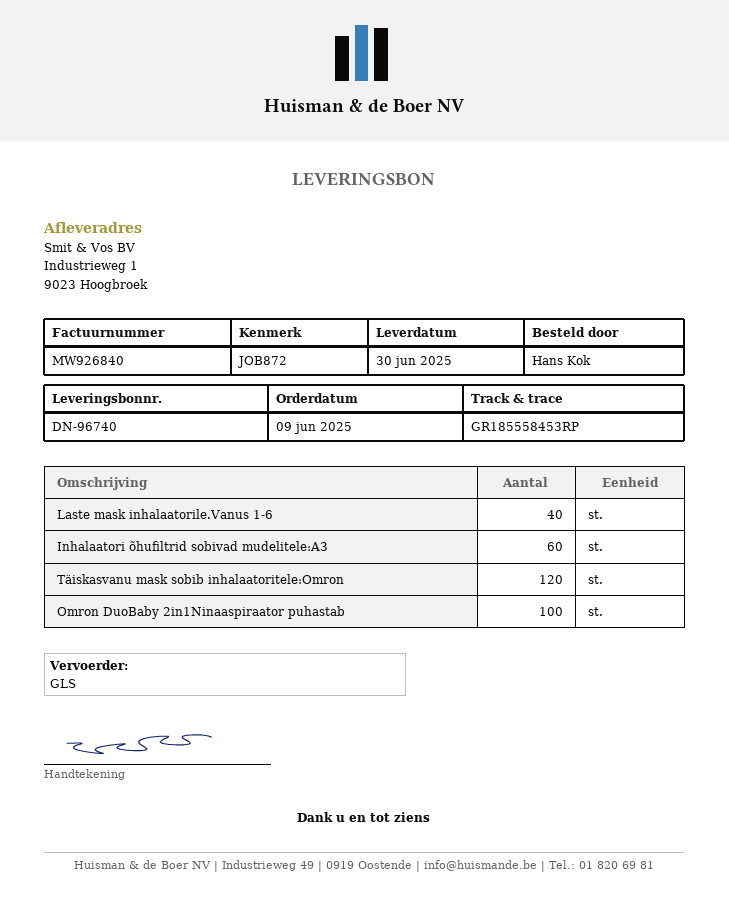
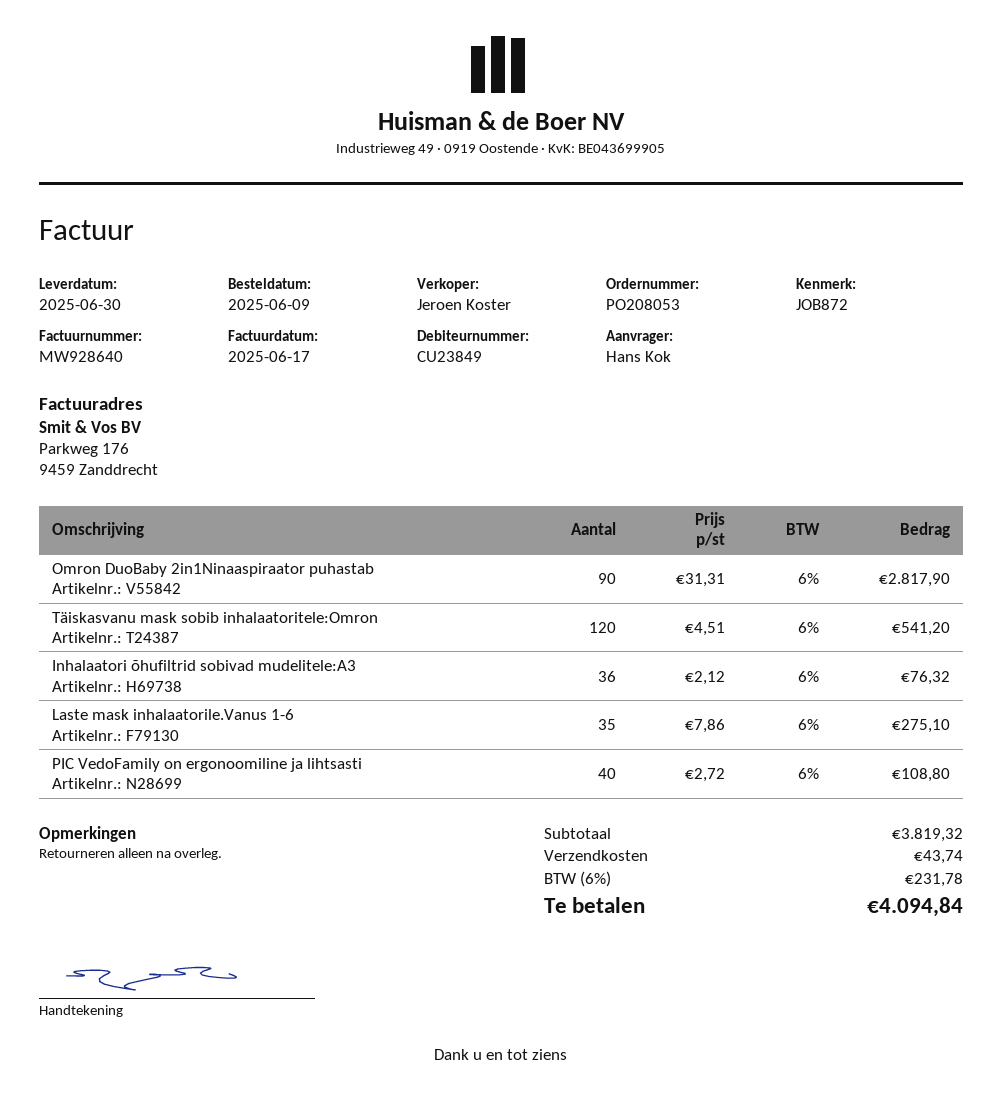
invoice number: MW926840 -> MW928640
Laste mask inhalaatorile.Vanus 1-6: 40 -> 35
Inhalaatori õhufiltrid sobivad mudelitele:A3: 60 -> 36
Omron DuoBaby 2in1Ninaaspiraator puhastab: 100 -> 90
PIC VedoFamily on ergonoomiline ja lihtsasti: none -> 40

